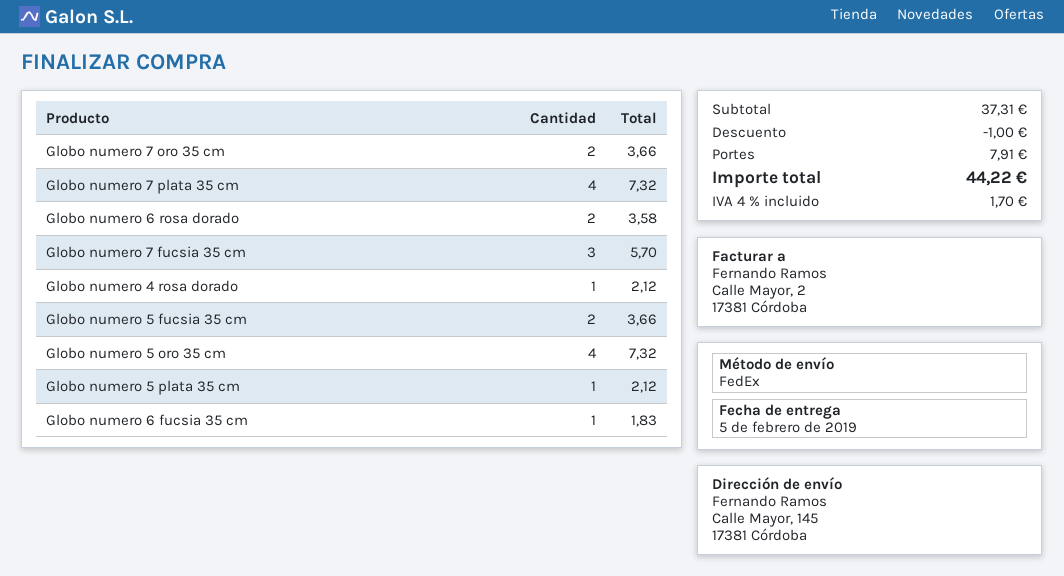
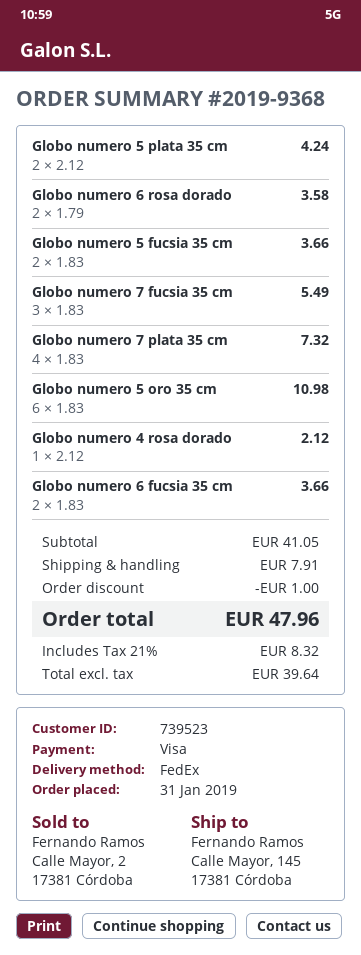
Globo numero 7 oro 35 cm: 2 for 3.66 -> none
Globo numero 7 fucsia 35 cm: 3 for 5.70 -> 3 for 5.49
Globo numero 5 oro 35 cm: 4 for 7.32 -> 6 for 10.98
Globo numero 5 plata 35 cm: 1 for 2.12 -> 2 for 4.24
Globo numero 6 fucsia 35 cm: 1 for 1.83 -> 2 for 3.66
subtotal: 37.31 -> 41.05
tax: 4% = 1.70 -> 21% = 8.32
total: 44.22 -> 47.96

